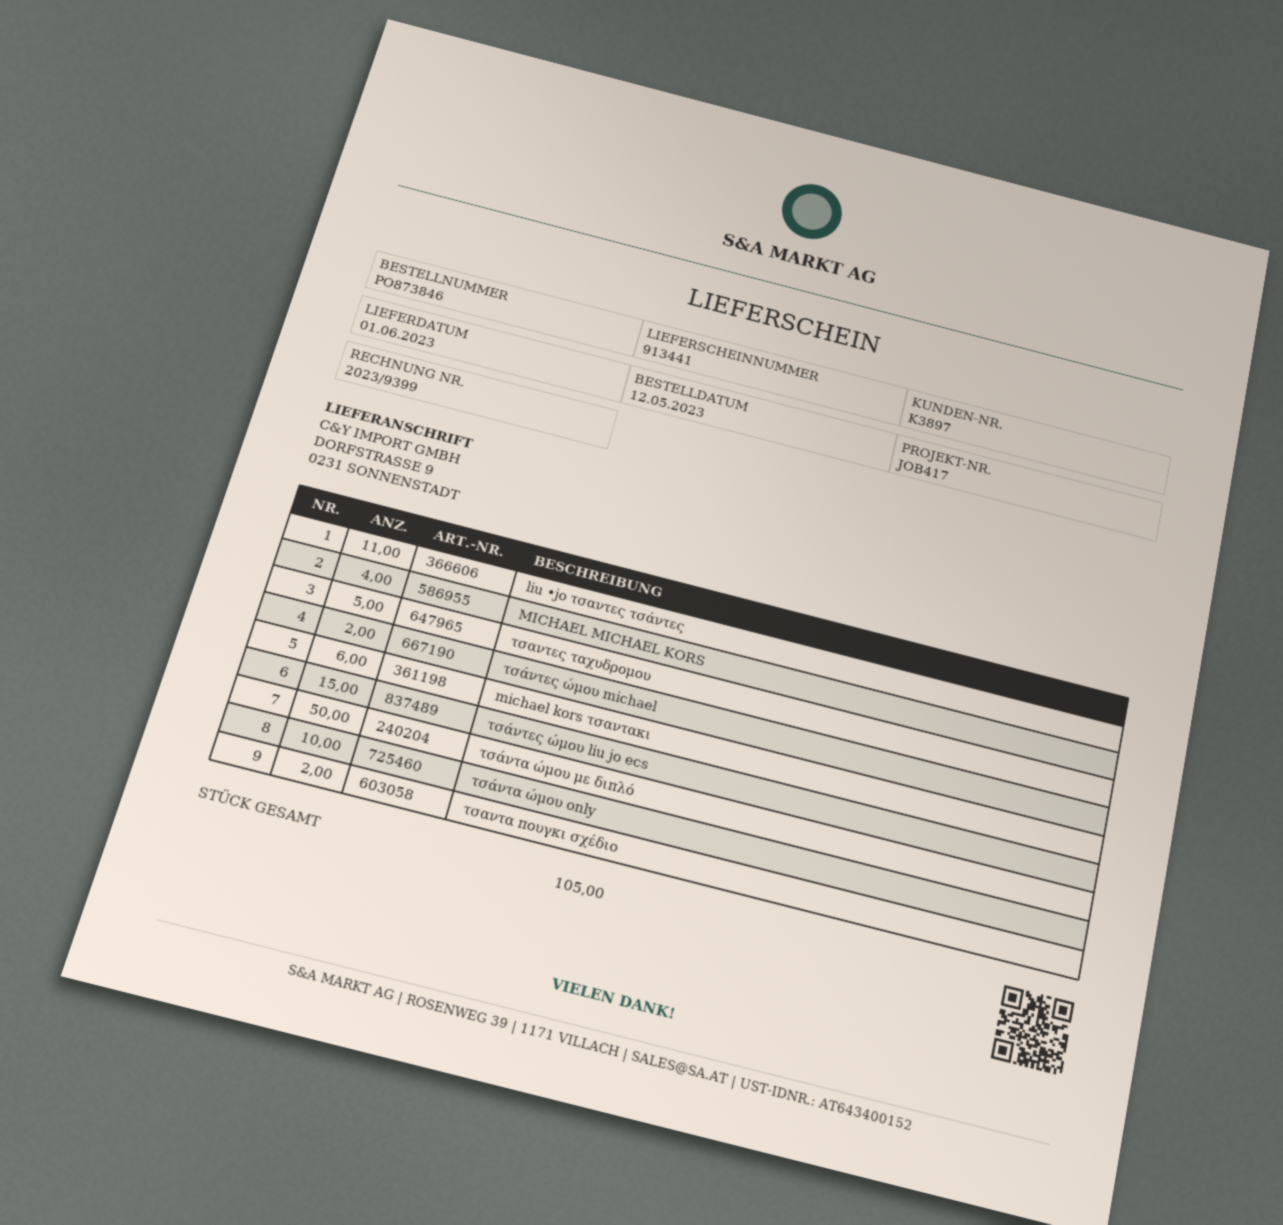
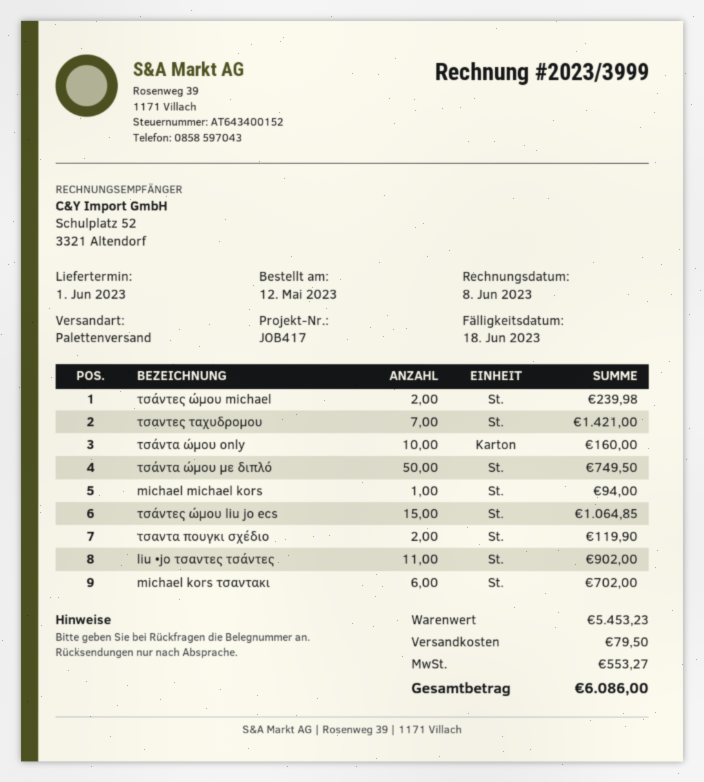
invoice number: 2023/9399 -> 2023/3999
MICHAEL MICHAEL KORS: 4 -> 1
τσαντες ταχυδρομου: 5 -> 7

